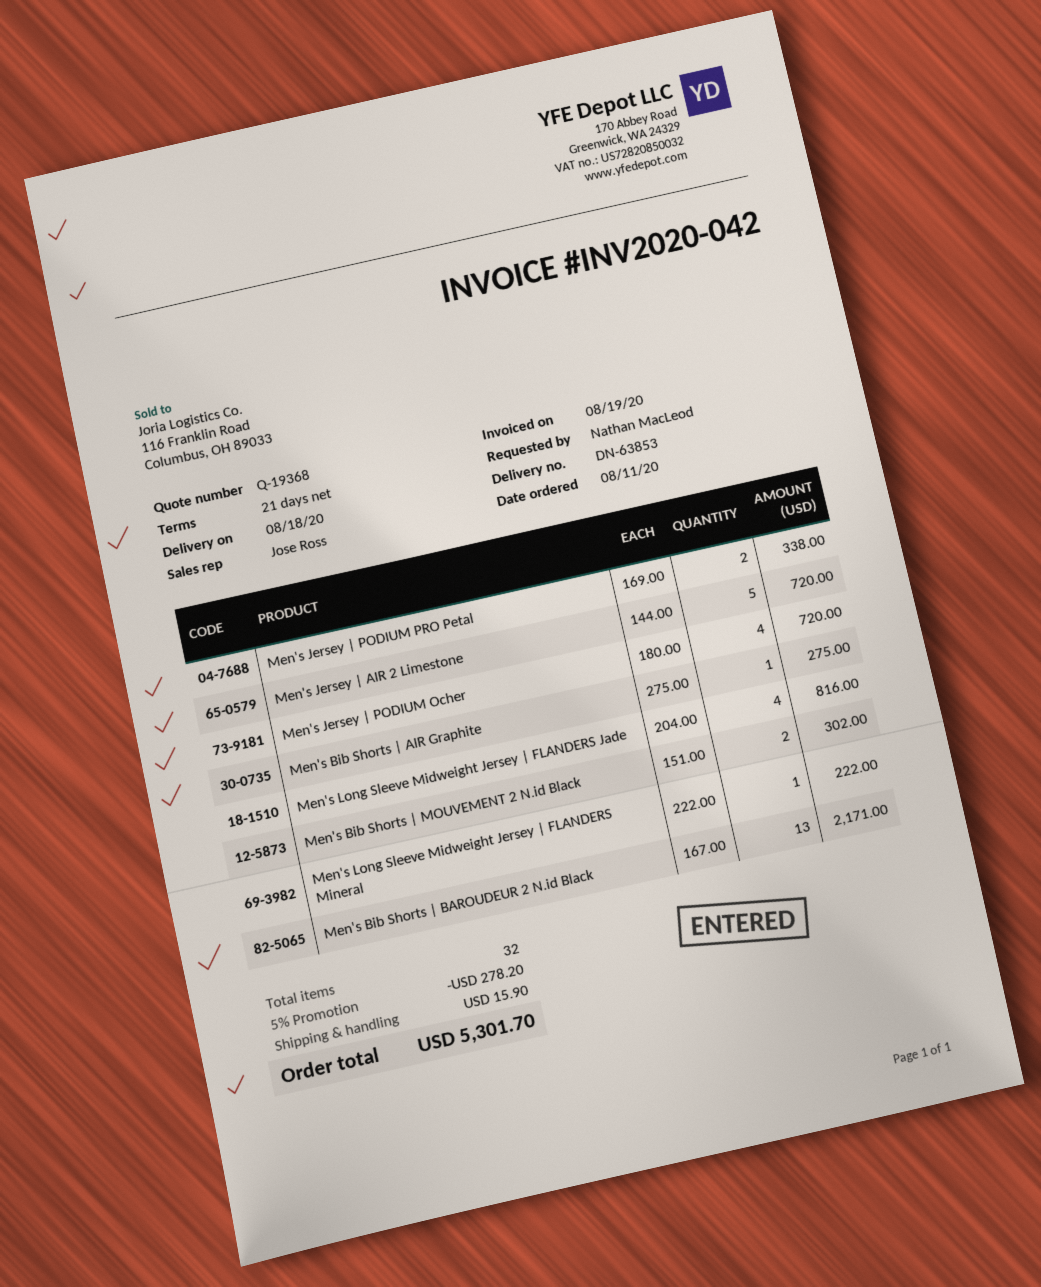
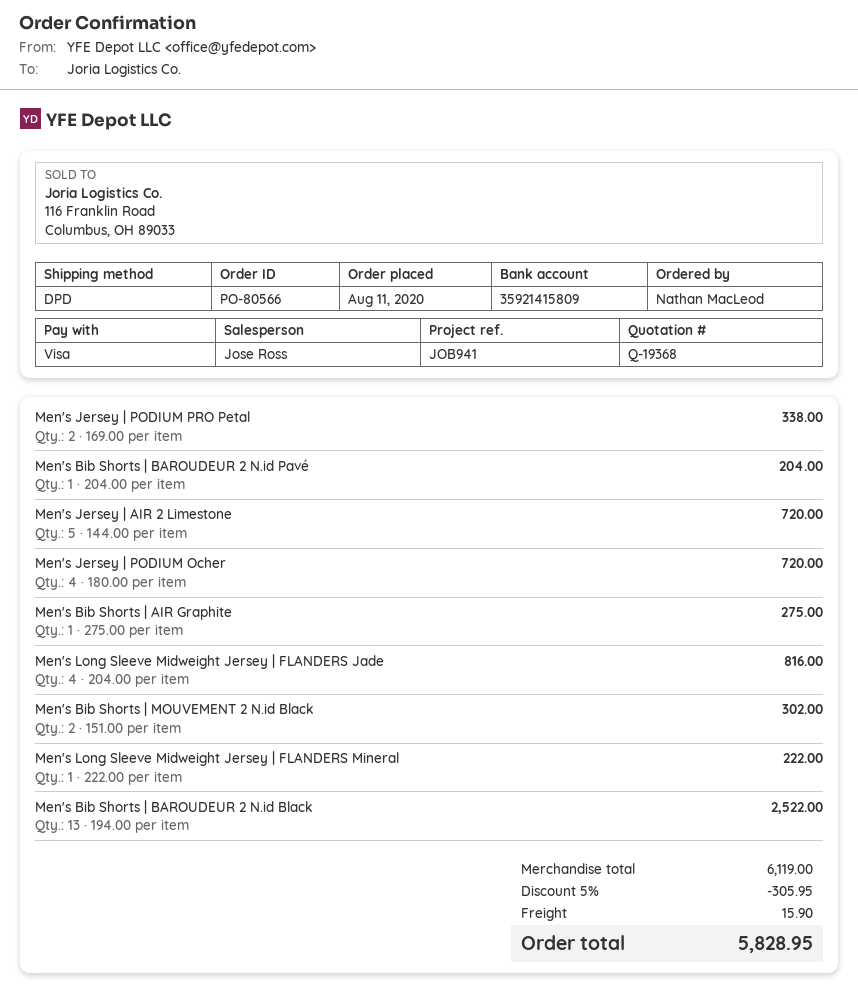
Men's Bib Shorts | BAROUDEUR 2 N.id Black: 13 x 167.00 = 2171.00 -> 13 x 194.00 = 2522.00
Men's Bib Shorts | BAROUDEUR 2 N.id Pavé: none -> 1 x 204.00 = 204.00
discount: 5% = 278.20 -> 5% = 305.95
total: 5301.70 -> 5828.95

